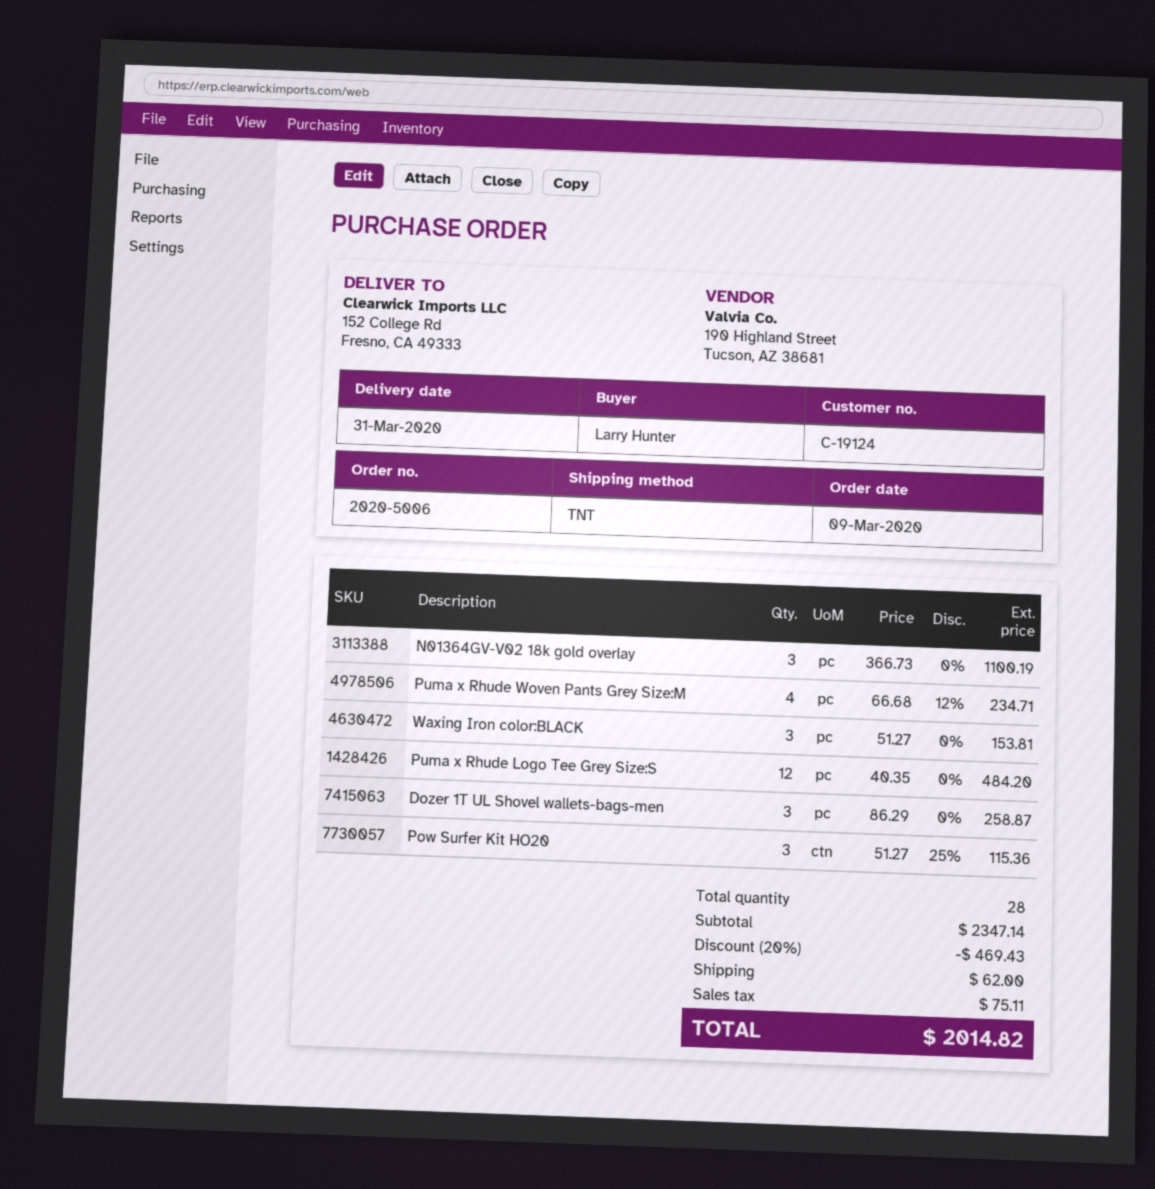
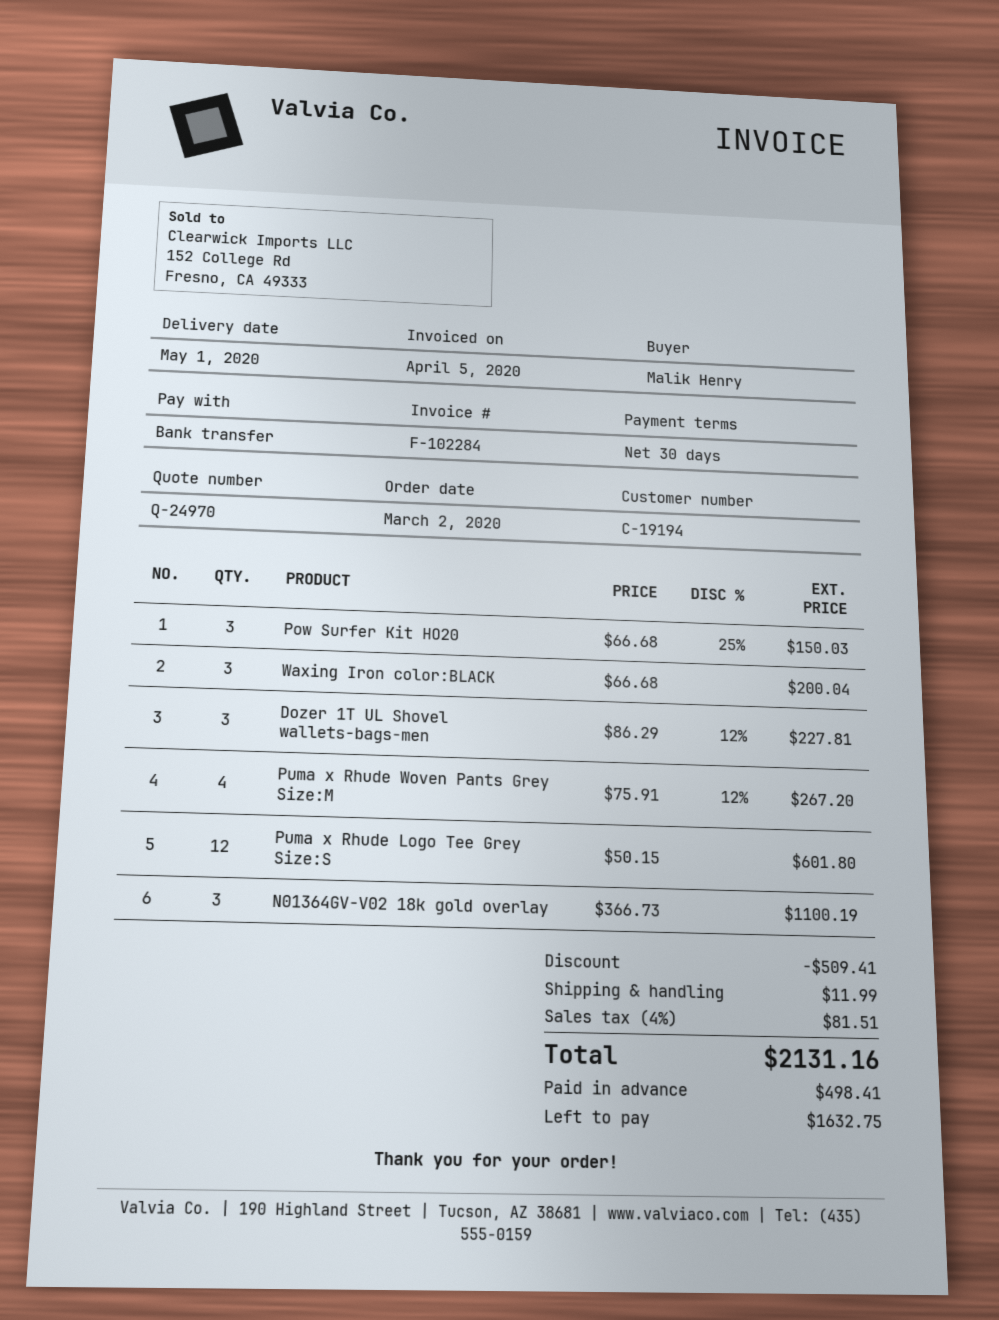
order date: 2020-03-09 -> 2020-03-02
delivery date: 2020-03-31 -> 2020-05-01
customer number: C-19124 -> C-19194
ordered by: Larry Hunter -> Malik Henry
Puma x Rhude Woven Pants Grey Size:M: 4 x 66.68 - 12% = 234.71 -> 4 x 75.91 - 12% = 267.20
Waxing Iron color:BLACK: 3 x 51.27 = 153.81 -> 3 x 66.68 = 200.04
Puma x Rhude Logo Tee Grey Size:S: 12 x 40.35 = 484.20 -> 12 x 50.15 = 601.80
Dozer 1T UL Shovel wallets-bags-men: 3 x 86.29 = 258.87 -> 3 x 86.29 - 12% = 227.81
Pow Surfer Kit HO20: 3 x 51.27 - 25% = 115.36 -> 3 x 66.68 - 25% = 150.03
discount: 469.43 -> 509.41
shipping: 62.00 -> 11.99
tax: 75.11 -> 81.51
total: 2014.82 -> 2131.16

